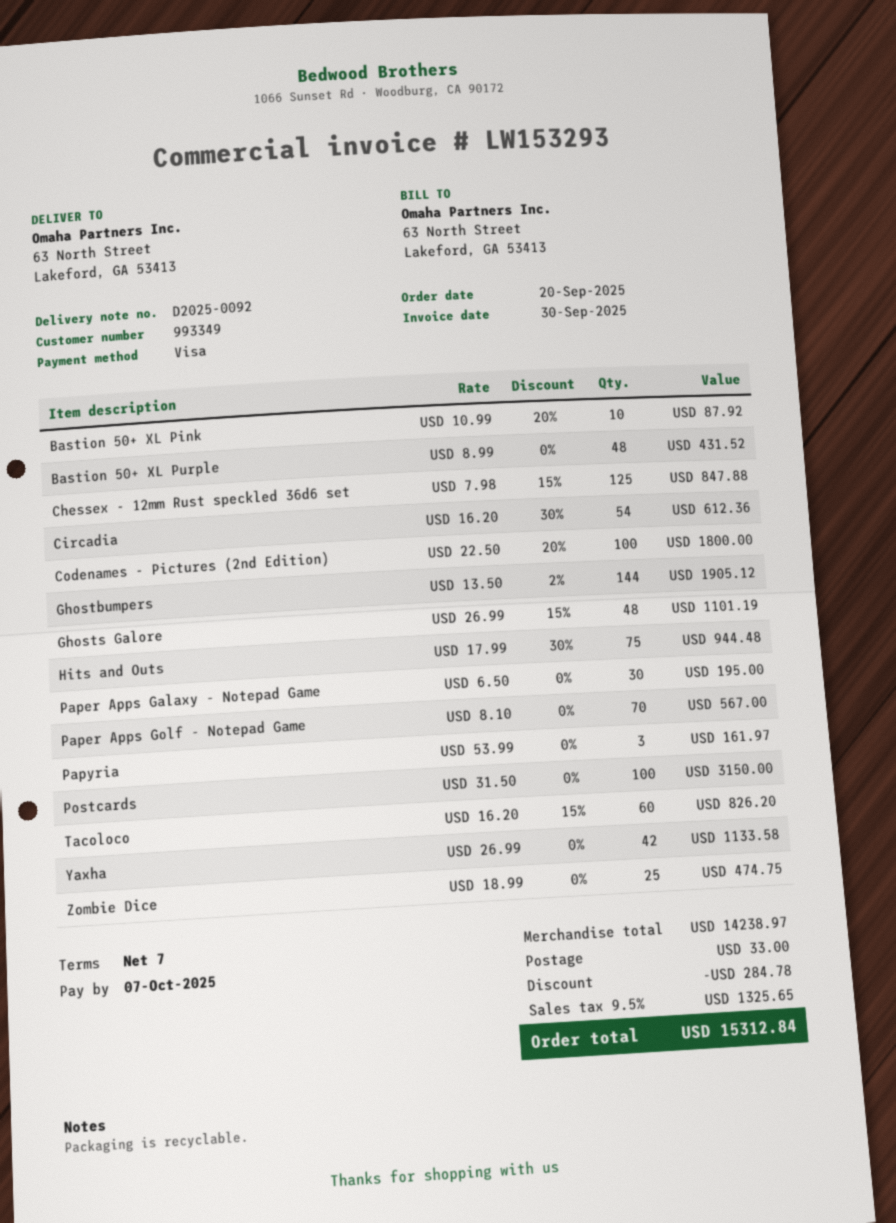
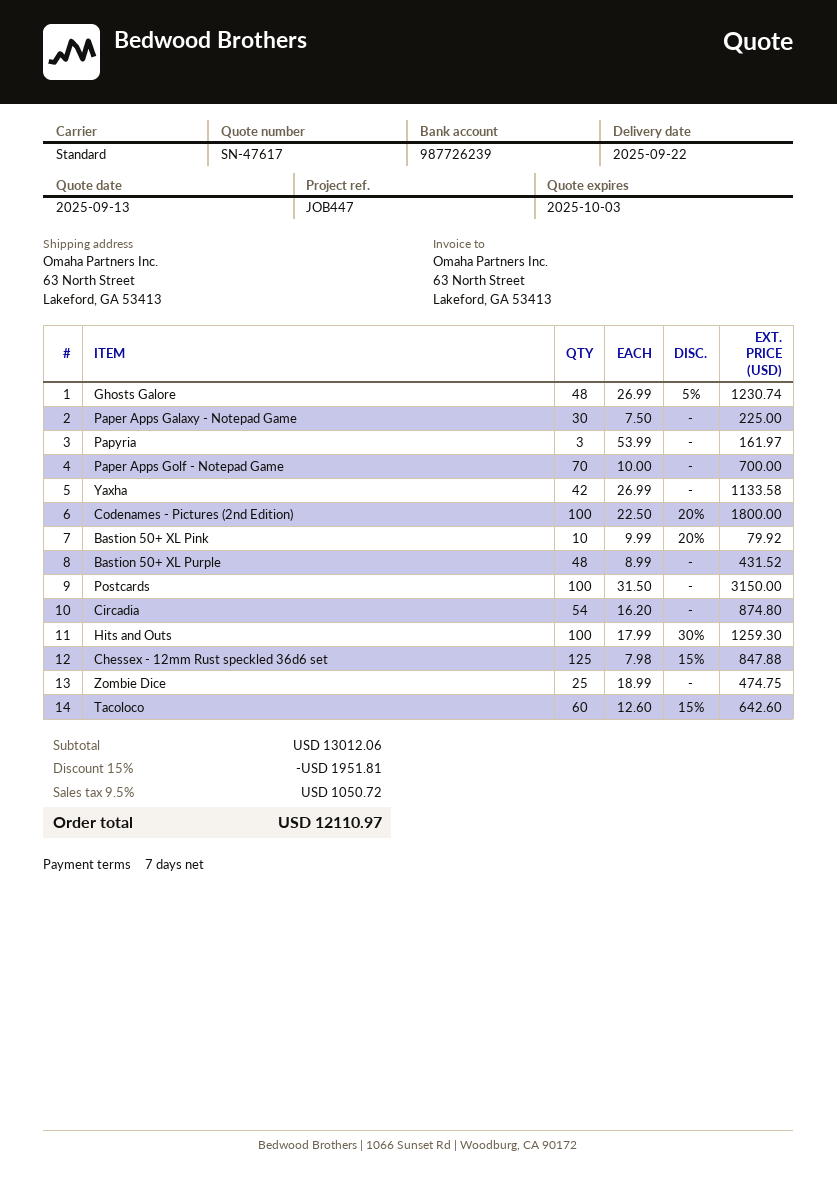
Bastion 50+ XL Pink: 10 x 10.99 - 20% = 87.92 -> 10 x 9.99 - 20% = 79.92
Circadia: 54 x 16.20 - 30% = 612.36 -> 54 x 16.20 = 874.80
Ghostbumpers: 144 x 13.50 - 2% = 1905.12 -> none
Ghosts Galore: 48 x 26.99 - 15% = 1101.19 -> 48 x 26.99 - 5% = 1230.74
Hits and Outs: 75 x 17.99 - 30% = 944.48 -> 100 x 17.99 - 30% = 1259.30
Paper Apps Galaxy - Notepad Game: 30 x 6.50 = 195.00 -> 30 x 7.50 = 225.00
Paper Apps Golf - Notepad Game: 70 x 8.10 = 567.00 -> 70 x 10.00 = 700.00
Tacoloco: 60 x 16.20 - 15% = 826.20 -> 60 x 12.60 - 15% = 642.60
subtotal: 14238.97 -> 13012.06
discount: 284.78 -> 1951.81
shipping: 33.00 -> none
tax: 9.5% = 1325.65 -> 9.5% = 1050.72
total: 15312.84 -> 12110.97

